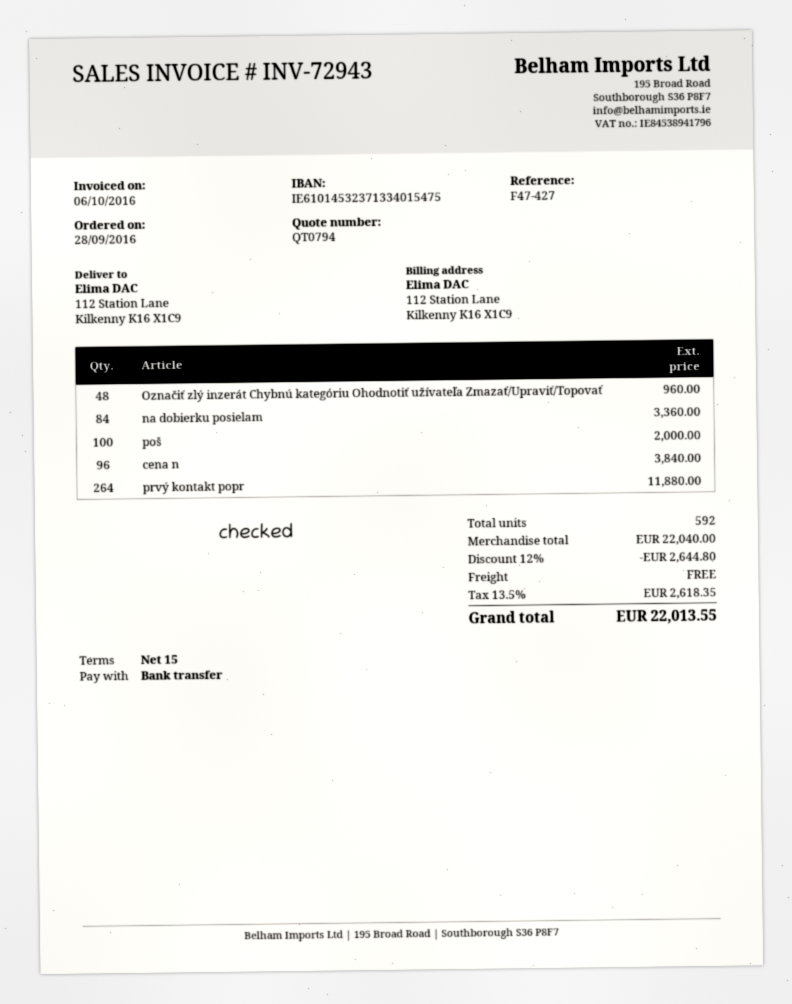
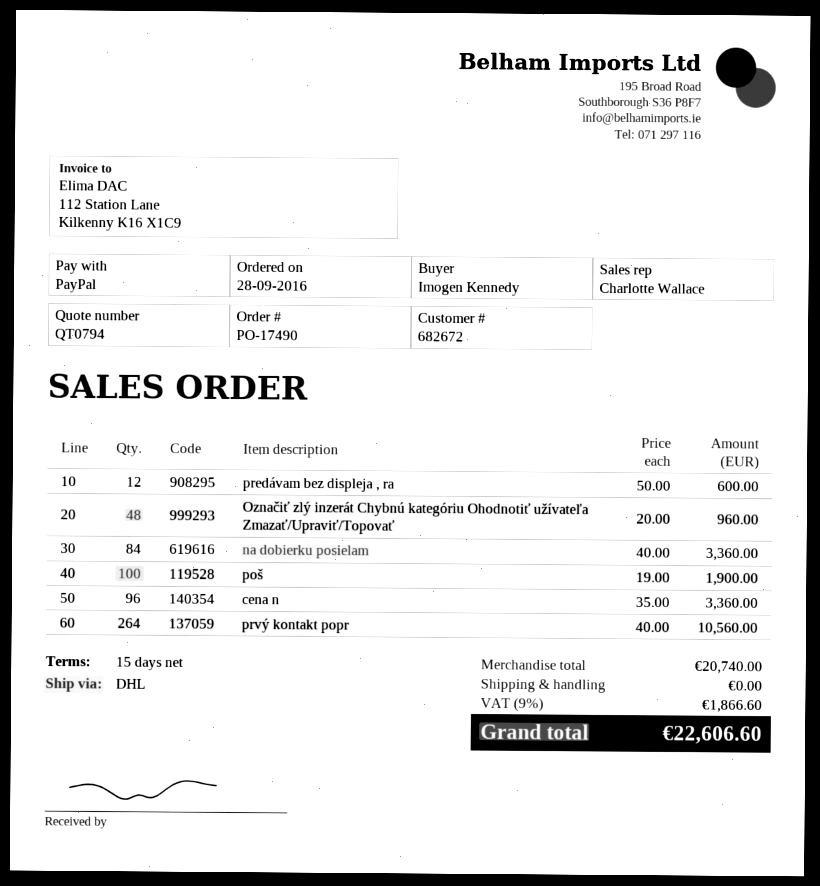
payment method: bank transfer -> PayPal
poš: 100 for 2000.00 -> 100 for 1900.00
cena n: 96 for 3840.00 -> 96 for 3360.00
prvý kontakt popr: 264 for 11880.00 -> 264 for 10560.00
predávam bez displeja , ra: none -> 12 for 600.00
subtotal: 22040.00 -> 20740.00
discount: 12% = 2644.80 -> none
tax: 13.5% = 2618.35 -> 9% = 1866.60
total: 22013.55 -> 22606.60

